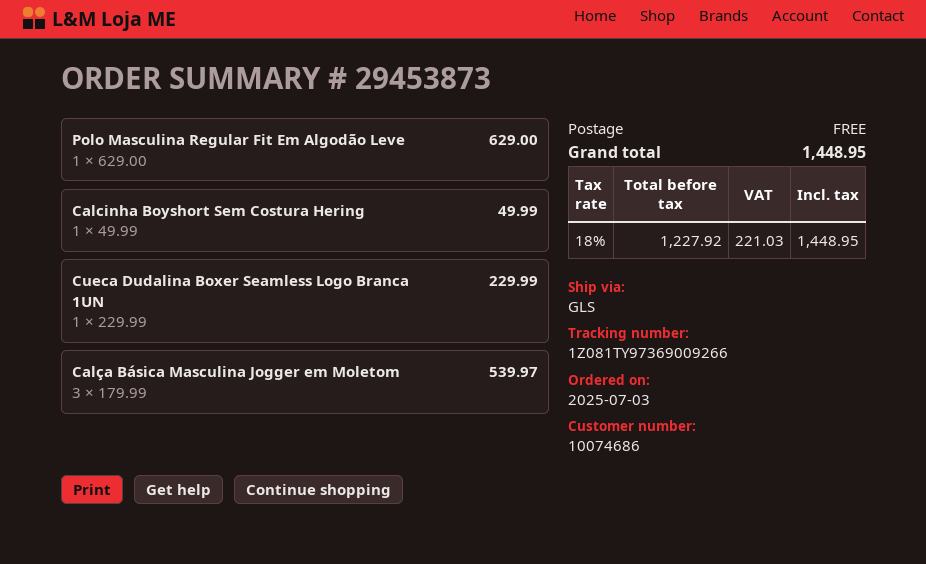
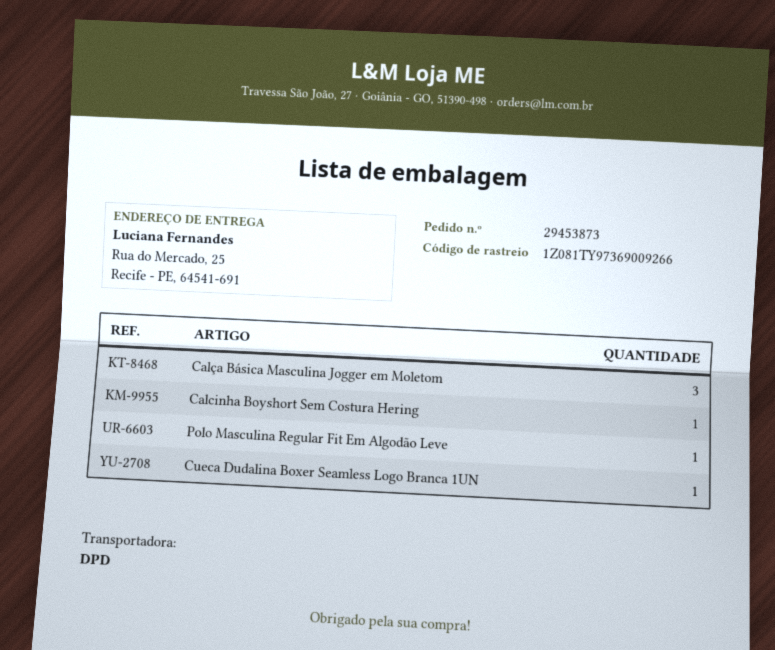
shipping method: GLS -> DPD

